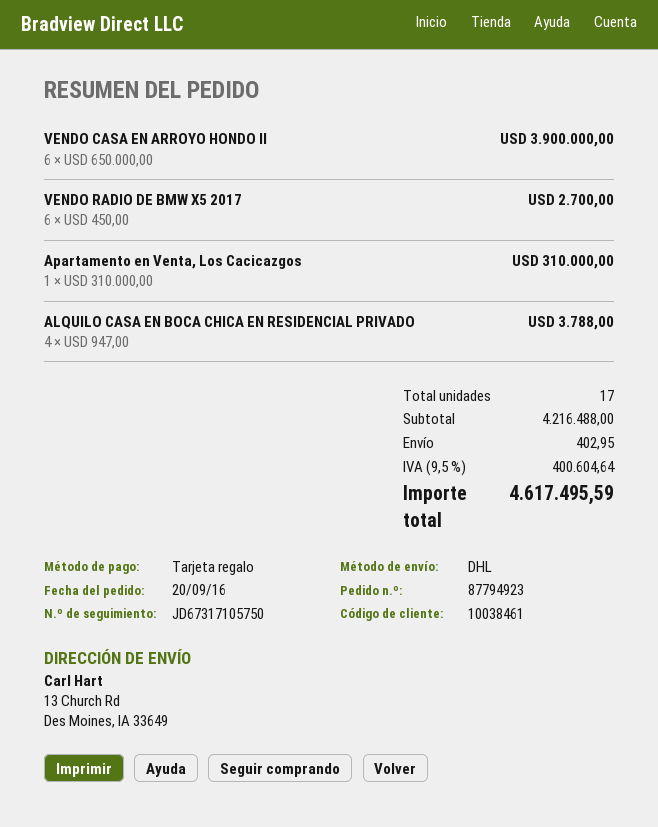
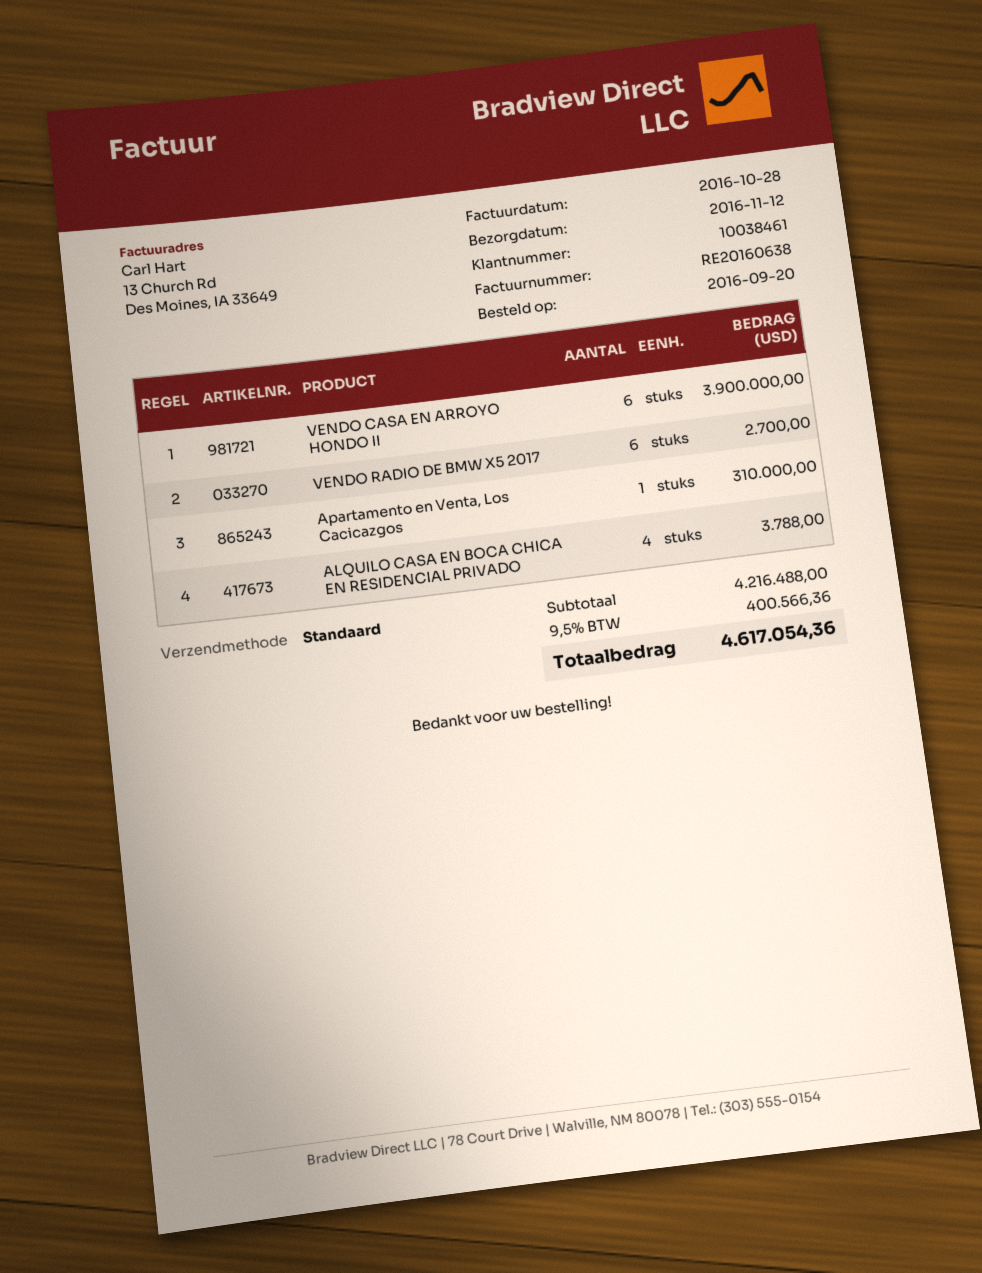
shipping method: DHL -> standard
shipping: 402.95 -> none
tax: 9.5% = 400604.64 -> 9.5% = 400566.36
total: 4617495.59 -> 4617054.36

